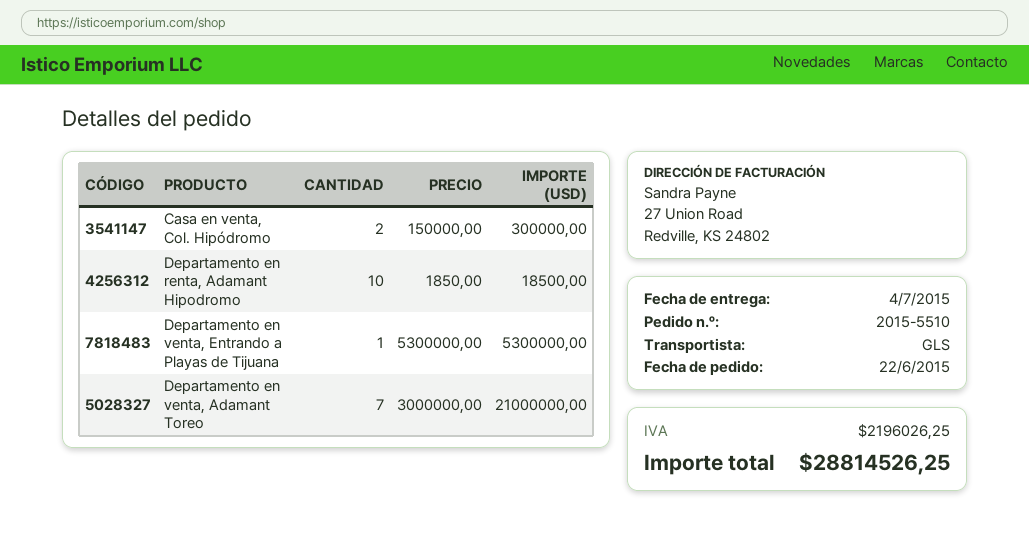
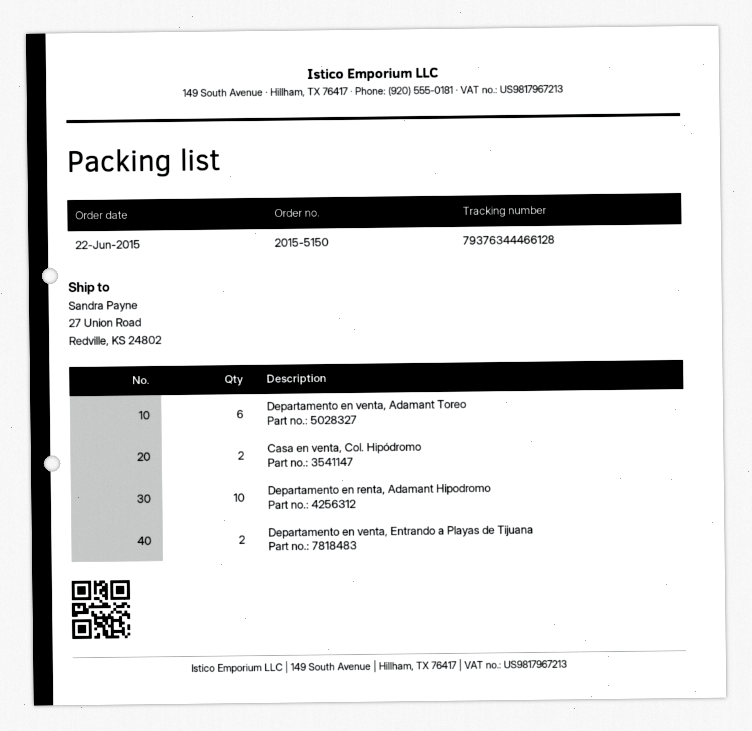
order number: 2015-5510 -> 2015-5150
Departamento en venta, Entrando a Playas de Tijuana: 1 -> 2
Departamento en venta, Adamant Toreo: 7 -> 6

